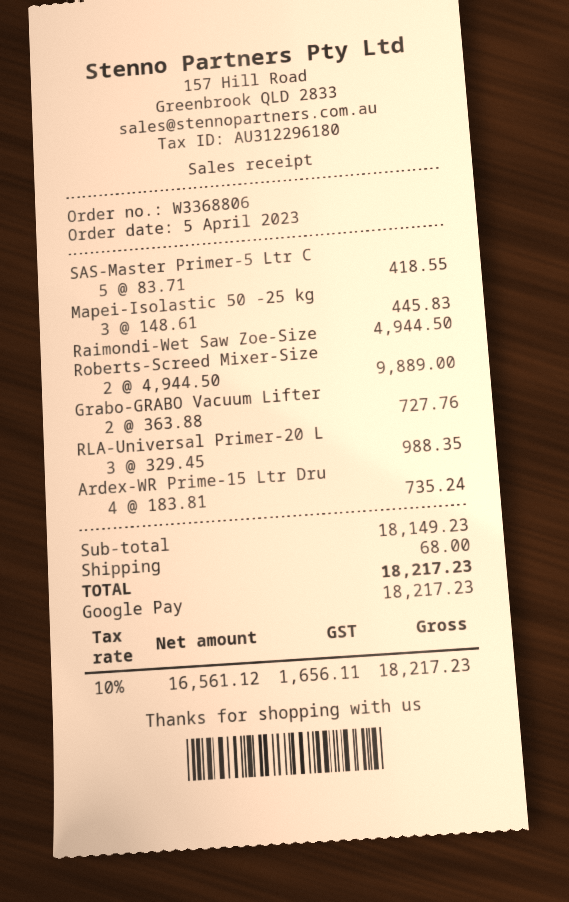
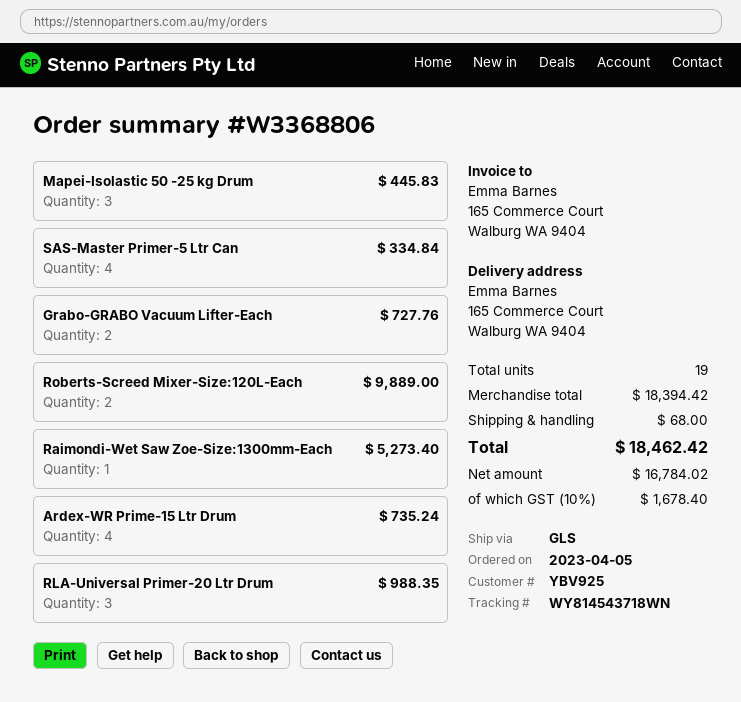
SAS-Master Primer-5 Ltr C: 5 for 418.55 -> 4 for 334.84
Raimondi-Wet Saw Zoe-Size: 1 for 4944.50 -> 1 for 5273.40
subtotal: 18149.23 -> 18394.42
net: 16561.12 -> 16784.02
tax: 10% = 1656.11 -> 10% = 1678.40
total: 18217.23 -> 18462.42

